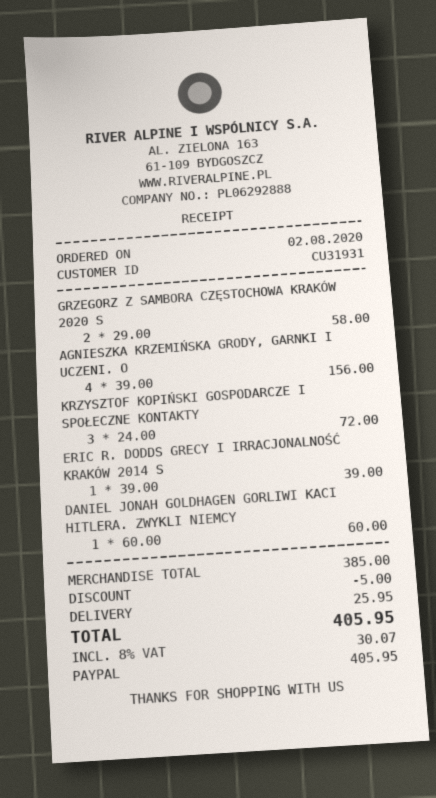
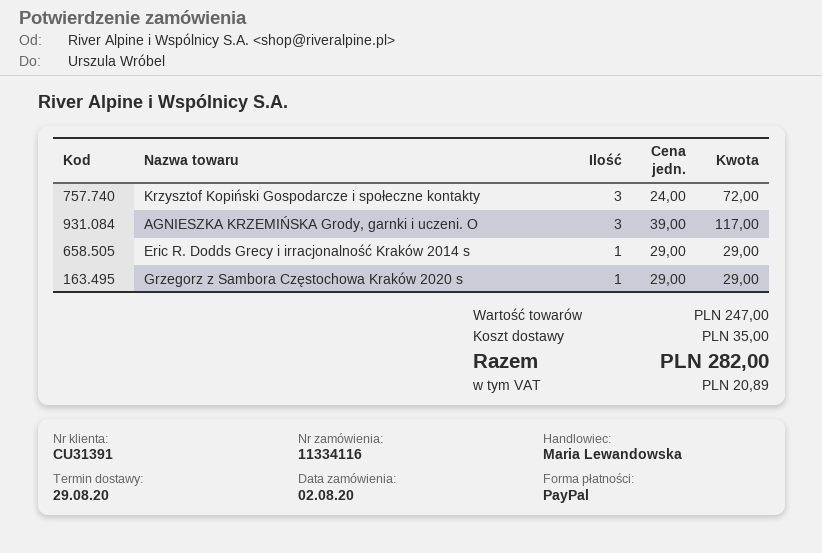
customer number: CU31931 -> CU31391
GRZEGORZ Z SAMBORA CZĘSTOCHOWA KRAKÓW 2020 S: 2 x 29.00 = 58.00 -> 1 x 29.00 = 29.00
AGNIESZKA KRZEMIŃSKA GRODY, GARNKI I UCZENI. O: 4 x 39.00 = 156.00 -> 3 x 39.00 = 117.00
ERIC R. DODDS GRECY I IRRACJONALNOŚĆ KRAKÓW 2014 S: 1 x 39.00 = 39.00 -> 1 x 29.00 = 29.00
DANIEL JONAH GOLDHAGEN GORLIWI KACI HITLERA. ZWYKLI NIEMCY: 1 x 60.00 = 60.00 -> none
subtotal: 385.00 -> 247.00
discount: 5.00 -> none
shipping: 25.95 -> 35.00
tax: 30.07 -> 20.89
total: 405.95 -> 282.00

